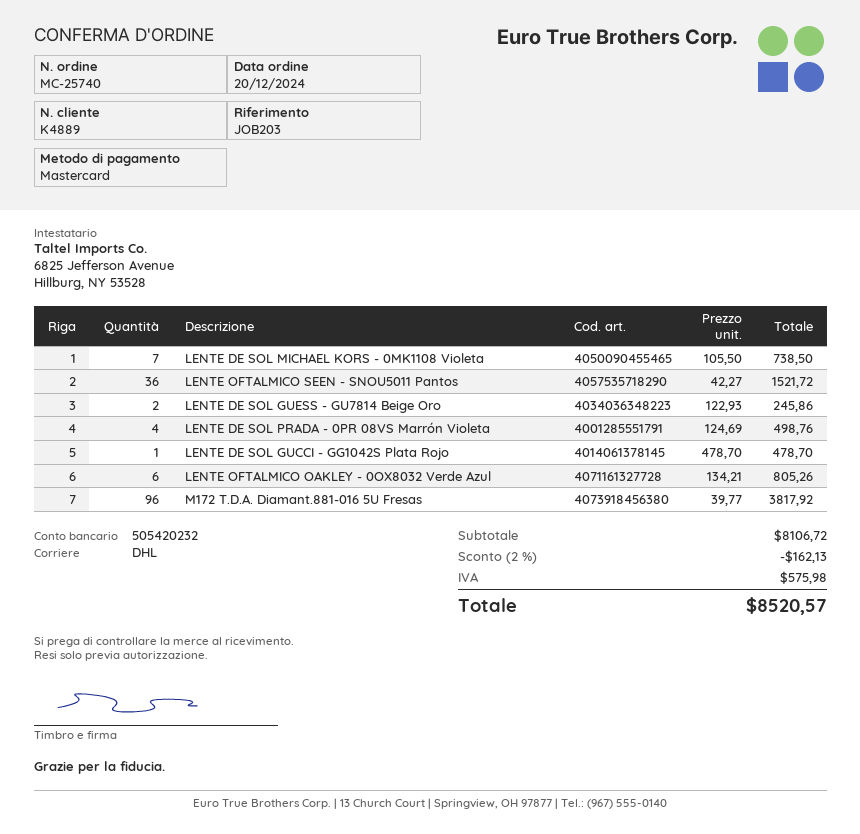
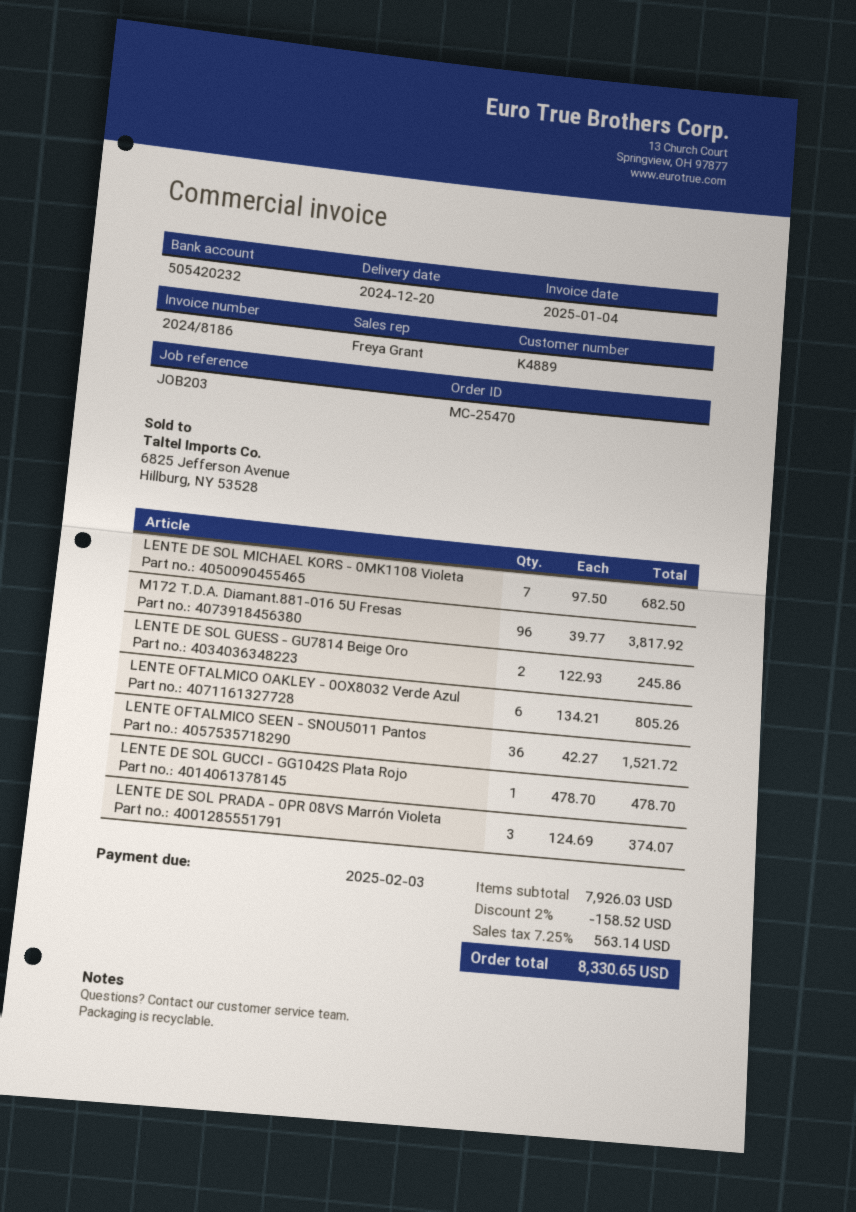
order number: MC-25740 -> MC-25470
LENTE DE SOL MICHAEL KORS - 0MK1108 Violeta: 7 x 105.50 = 738.50 -> 7 x 97.50 = 682.50
LENTE DE SOL PRADA - 0PR 08VS Marrón Violeta: 4 x 124.69 = 498.76 -> 3 x 124.69 = 374.07
subtotal: 8106.72 -> 7926.03
discount: 2% = 162.13 -> 2% = 158.52
tax: 575.98 -> 563.14
total: 8520.57 -> 8330.65

